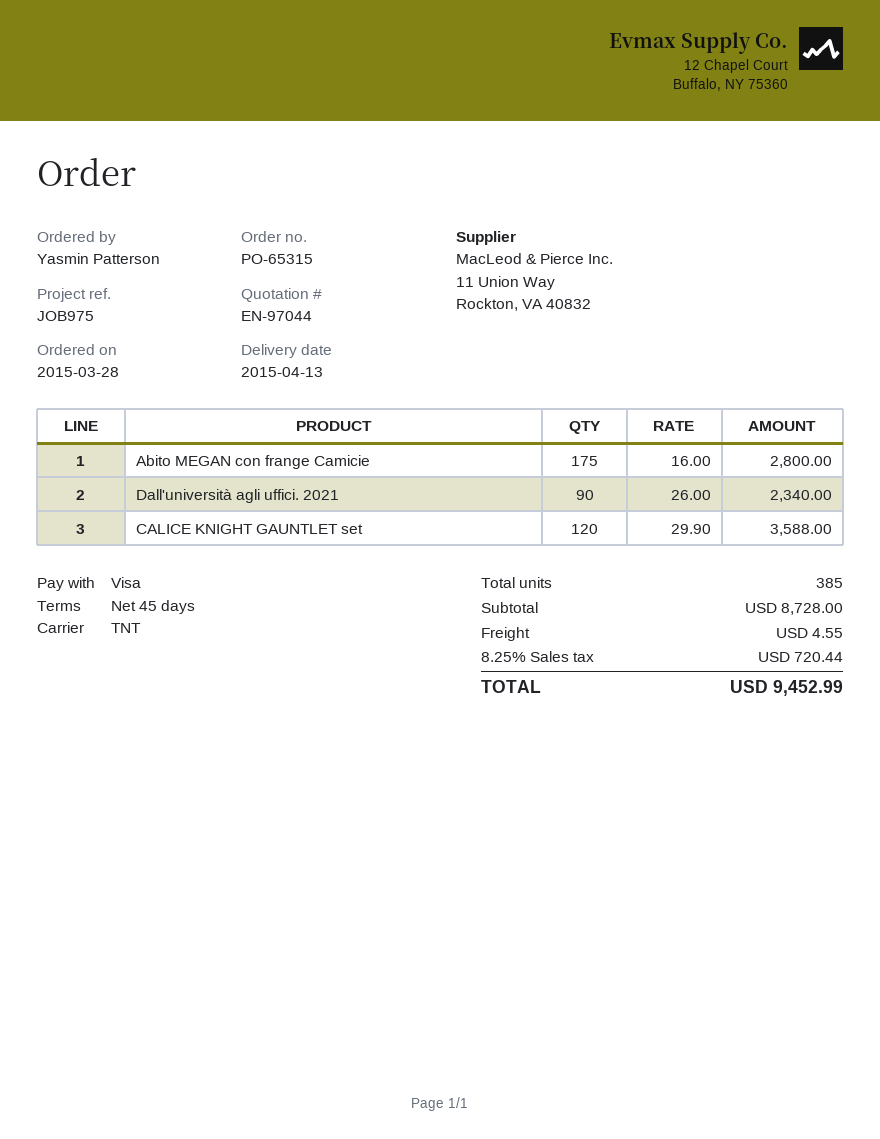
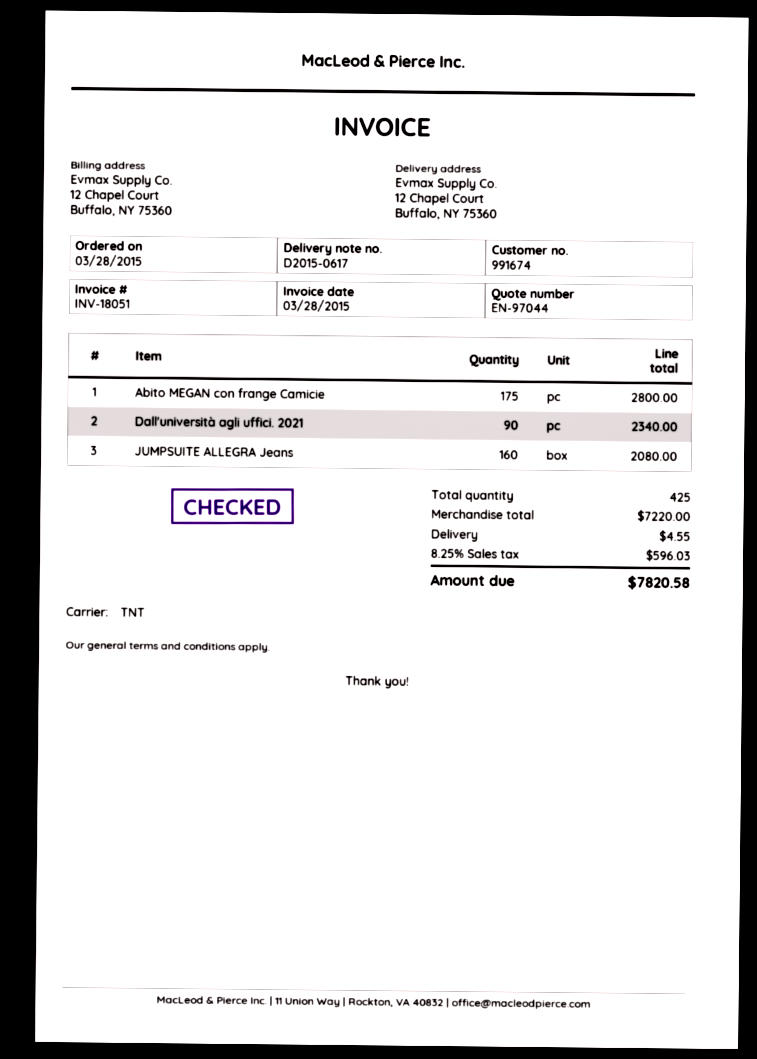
CALICE KNIGHT GAUNTLET set: 120 for 3588.00 -> none
JUMPSUITE ALLEGRA Jeans: none -> 160 for 2080.00
total quantity: 385 -> 425
subtotal: 8728.00 -> 7220.00
tax: 8.25% = 720.44 -> 8.25% = 596.03
total: 9452.99 -> 7820.58

